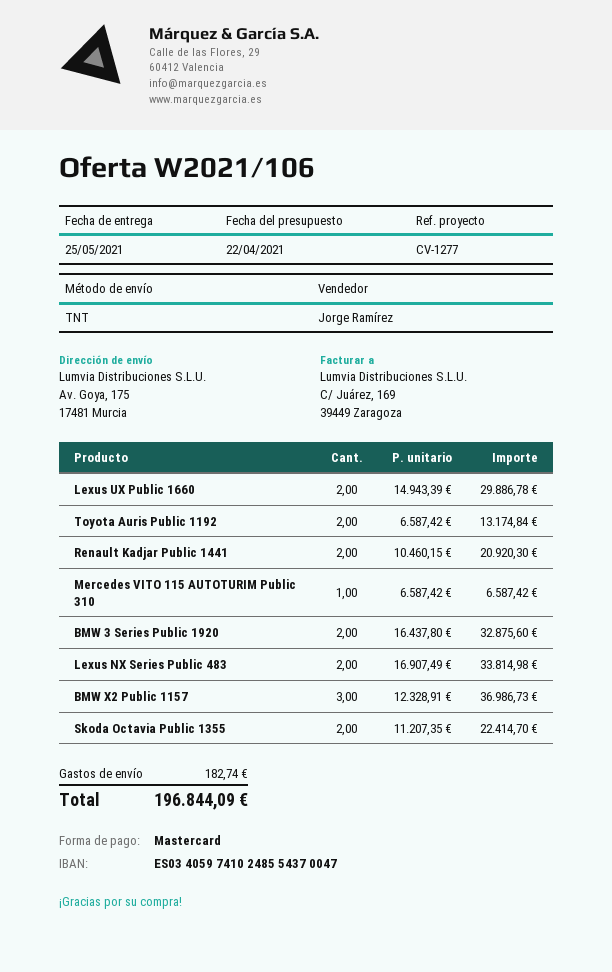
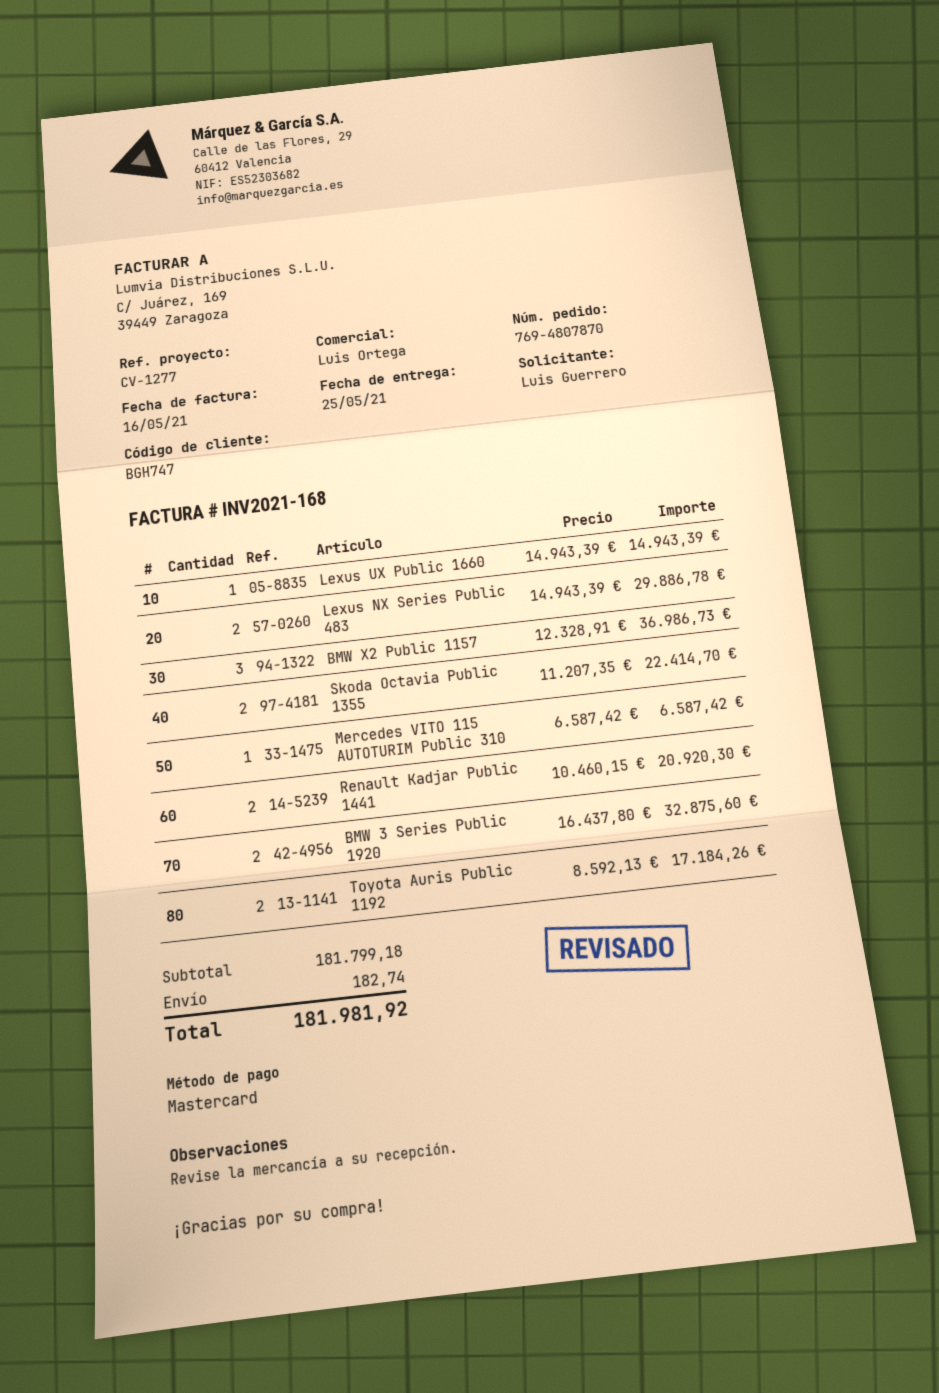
sales rep: Jorge Ramírez -> Luis Ortega
Lexus UX Public 1660: 2 x 14943.39 = 29886.78 -> 1 x 14943.39 = 14943.39
Toyota Auris Public 1192: 2 x 6587.42 = 13174.84 -> 2 x 8592.13 = 17184.26
Lexus NX Series Public 483: 2 x 16907.49 = 33814.98 -> 2 x 14943.39 = 29886.78
total: 196844.09 -> 181981.92

